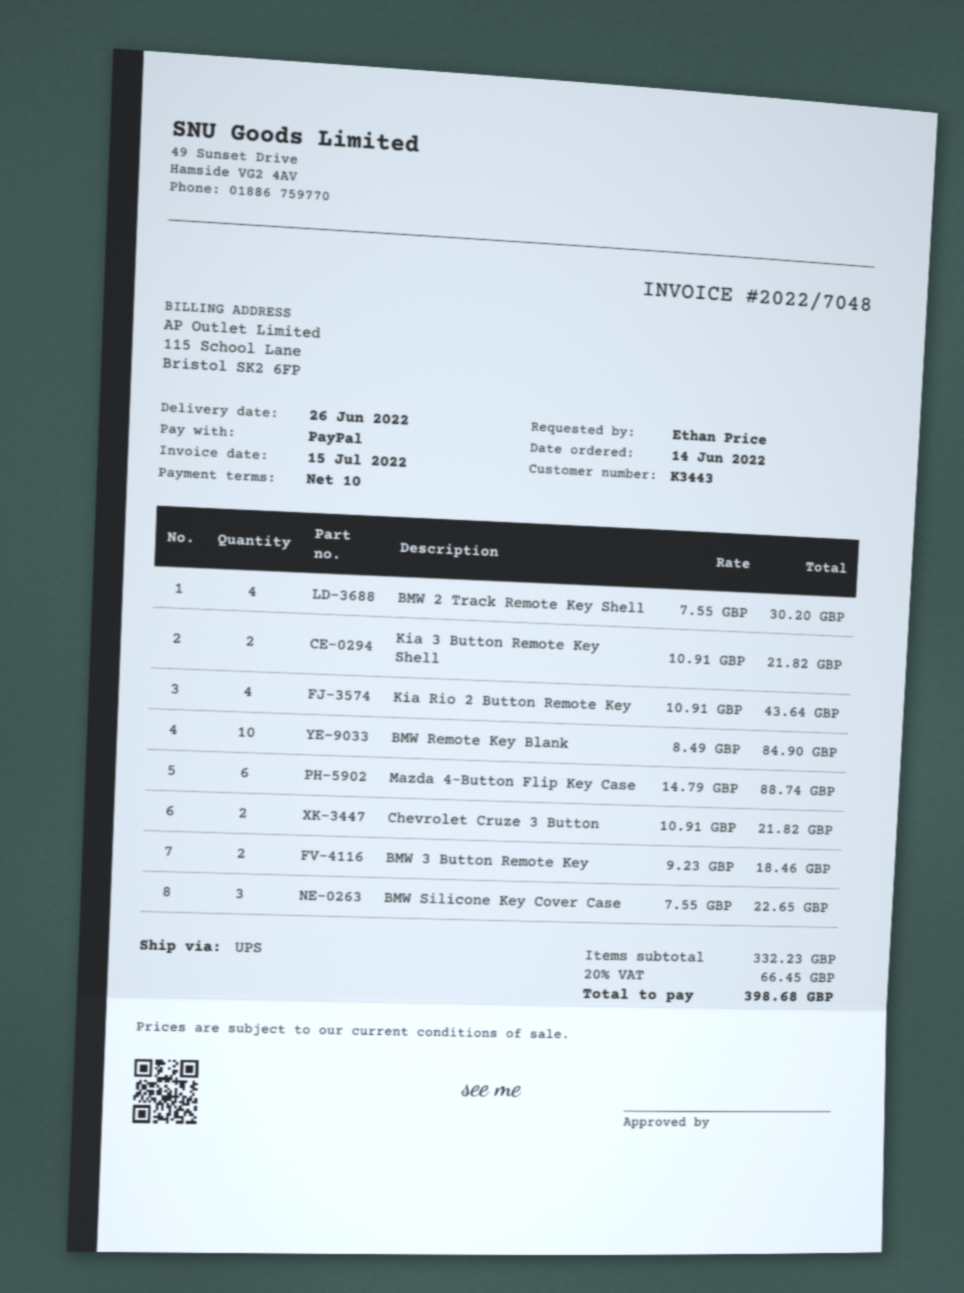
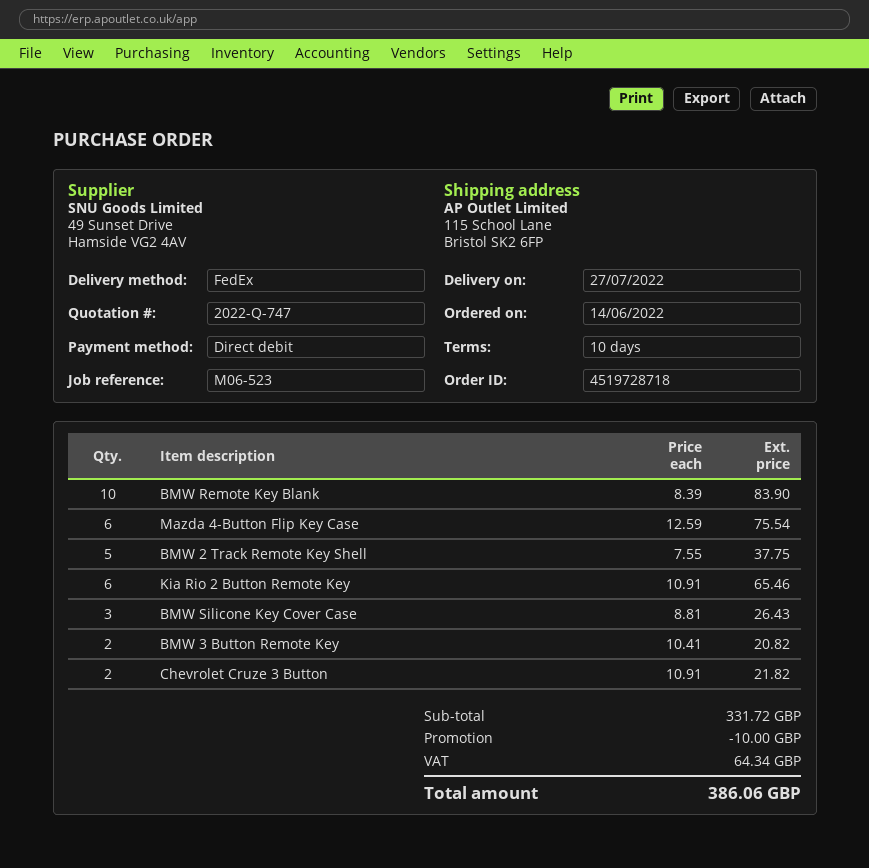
delivery date: 2022-06-26 -> 2022-07-27
payment method: PayPal -> direct debit
shipping method: UPS -> FedEx
BMW 2 Track Remote Key Shell: 4 x 7.55 = 30.20 -> 5 x 7.55 = 37.75
Kia 3 Button Remote Key Shell: 2 x 10.91 = 21.82 -> none
Kia Rio 2 Button Remote Key: 4 x 10.91 = 43.64 -> 6 x 10.91 = 65.46
BMW Remote Key Blank: 10 x 8.49 = 84.90 -> 10 x 8.39 = 83.90
Mazda 4-Button Flip Key Case: 6 x 14.79 = 88.74 -> 6 x 12.59 = 75.54
BMW 3 Button Remote Key: 2 x 9.23 = 18.46 -> 2 x 10.41 = 20.82
BMW Silicone Key Cover Case: 3 x 7.55 = 22.65 -> 3 x 8.81 = 26.43
subtotal: 332.23 -> 331.72
discount: none -> 10.00
tax: 66.45 -> 64.34
total: 398.68 -> 386.06

